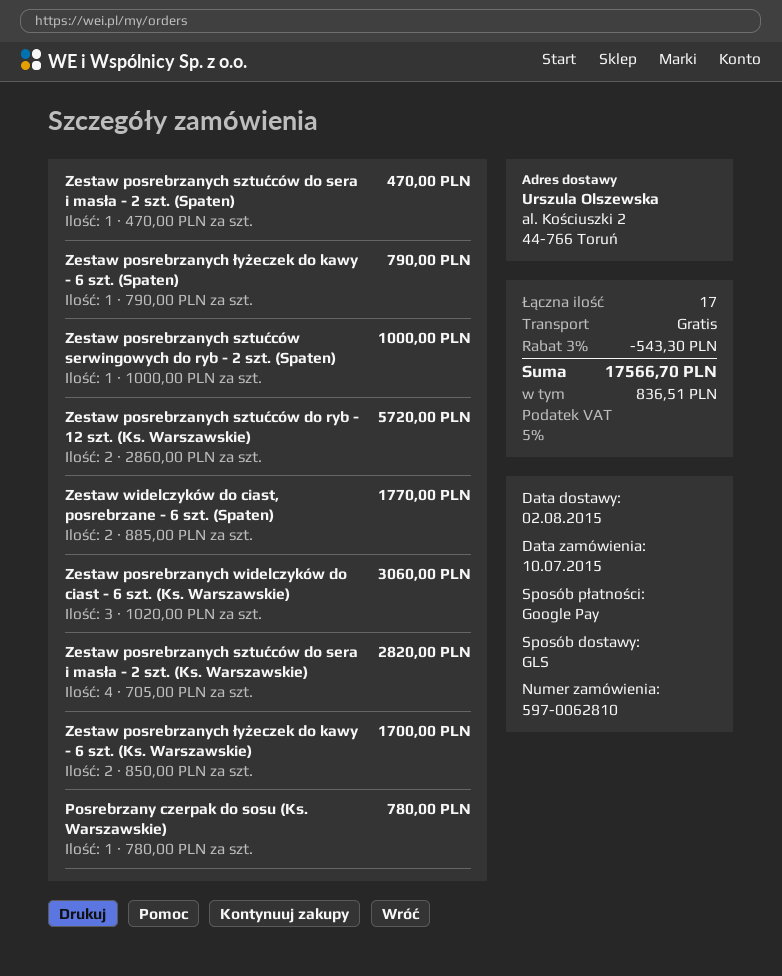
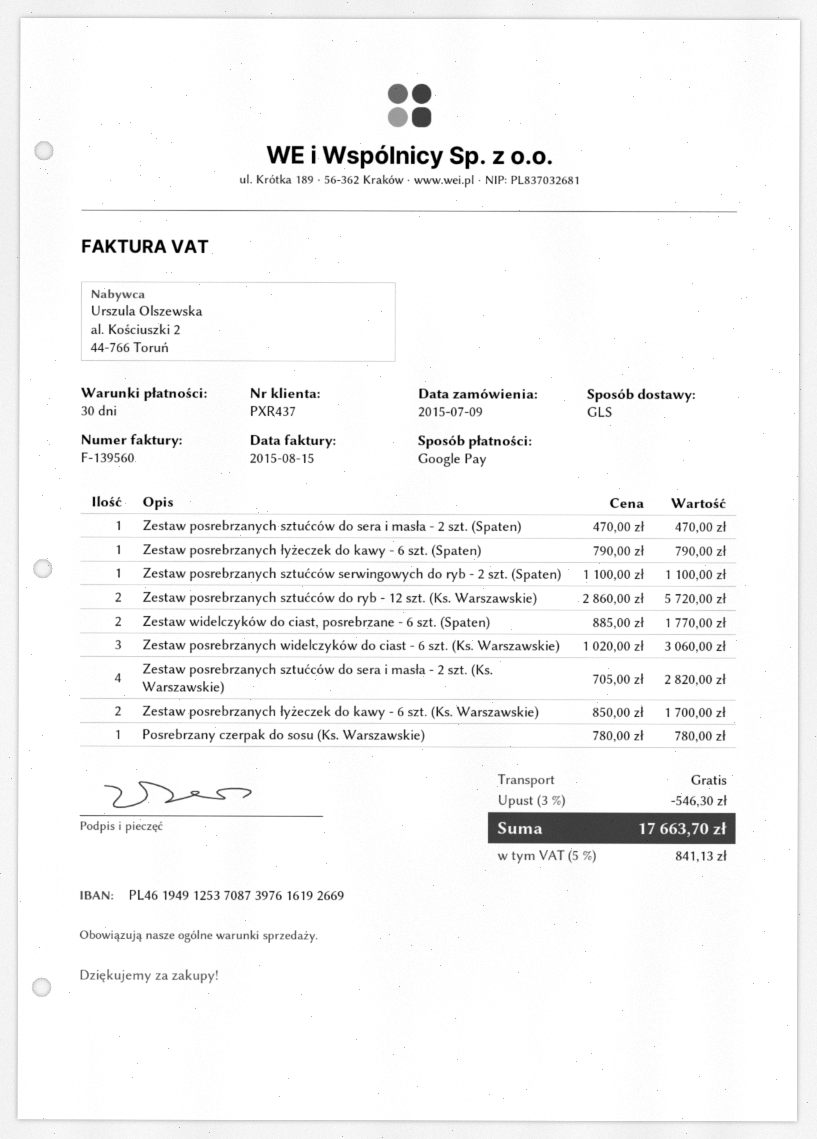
order date: 2015-07-10 -> 2015-07-09
Zestaw posrebrzanych sztućców serwingowych do ryb - 2 szt. (Spaten): 1 x 1000.00 = 1000.00 -> 1 x 1100.00 = 1100.00
discount: 3% = 543.30 -> 3% = 546.30
tax: 5% = 836.51 -> 5% = 841.13
total: 17566.70 -> 17663.70

